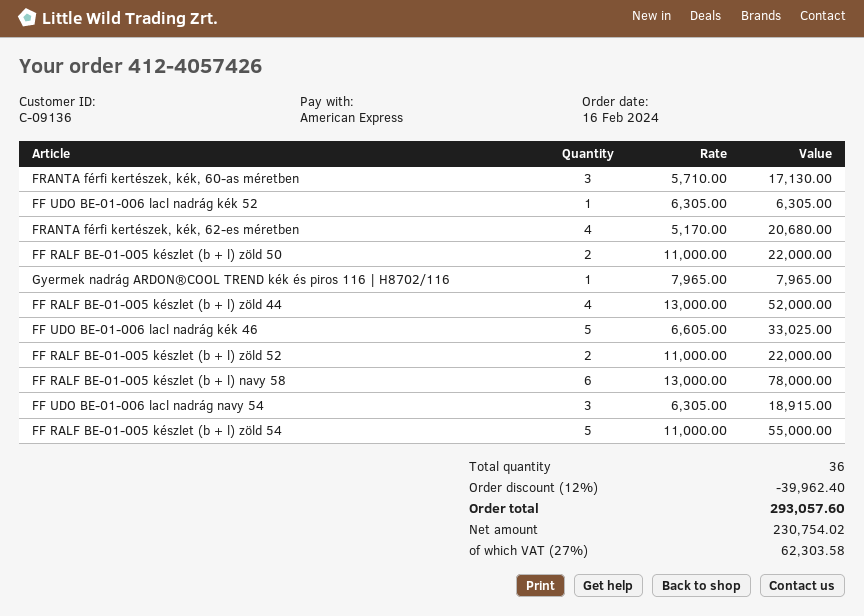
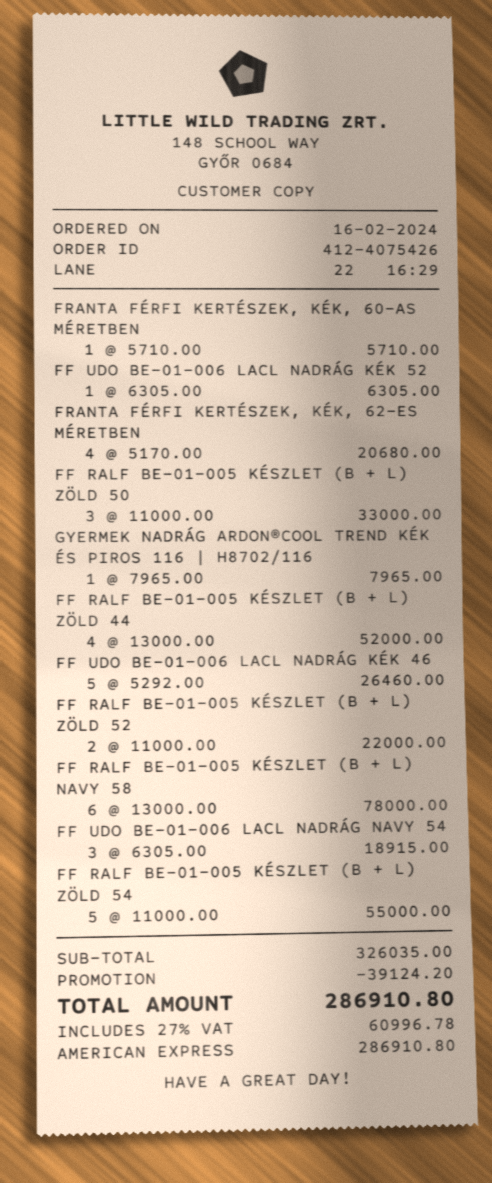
order number: 412-4057426 -> 412-4075426
FRANTA férfi kertészek, kék, 60-as méretben: 3 x 5710.00 = 17130.00 -> 1 x 5710.00 = 5710.00
FF RALF BE-01-005 készlet (b + l) zöld 50: 2 x 11000.00 = 22000.00 -> 3 x 11000.00 = 33000.00
FF UDO BE-01-006 lacl nadrág kék 46: 5 x 6605.00 = 33025.00 -> 5 x 5292.00 = 26460.00
discount: 39962.40 -> 39124.20
tax: 27% = 62303.58 -> 27% = 60996.78
total: 293057.60 -> 286910.80

